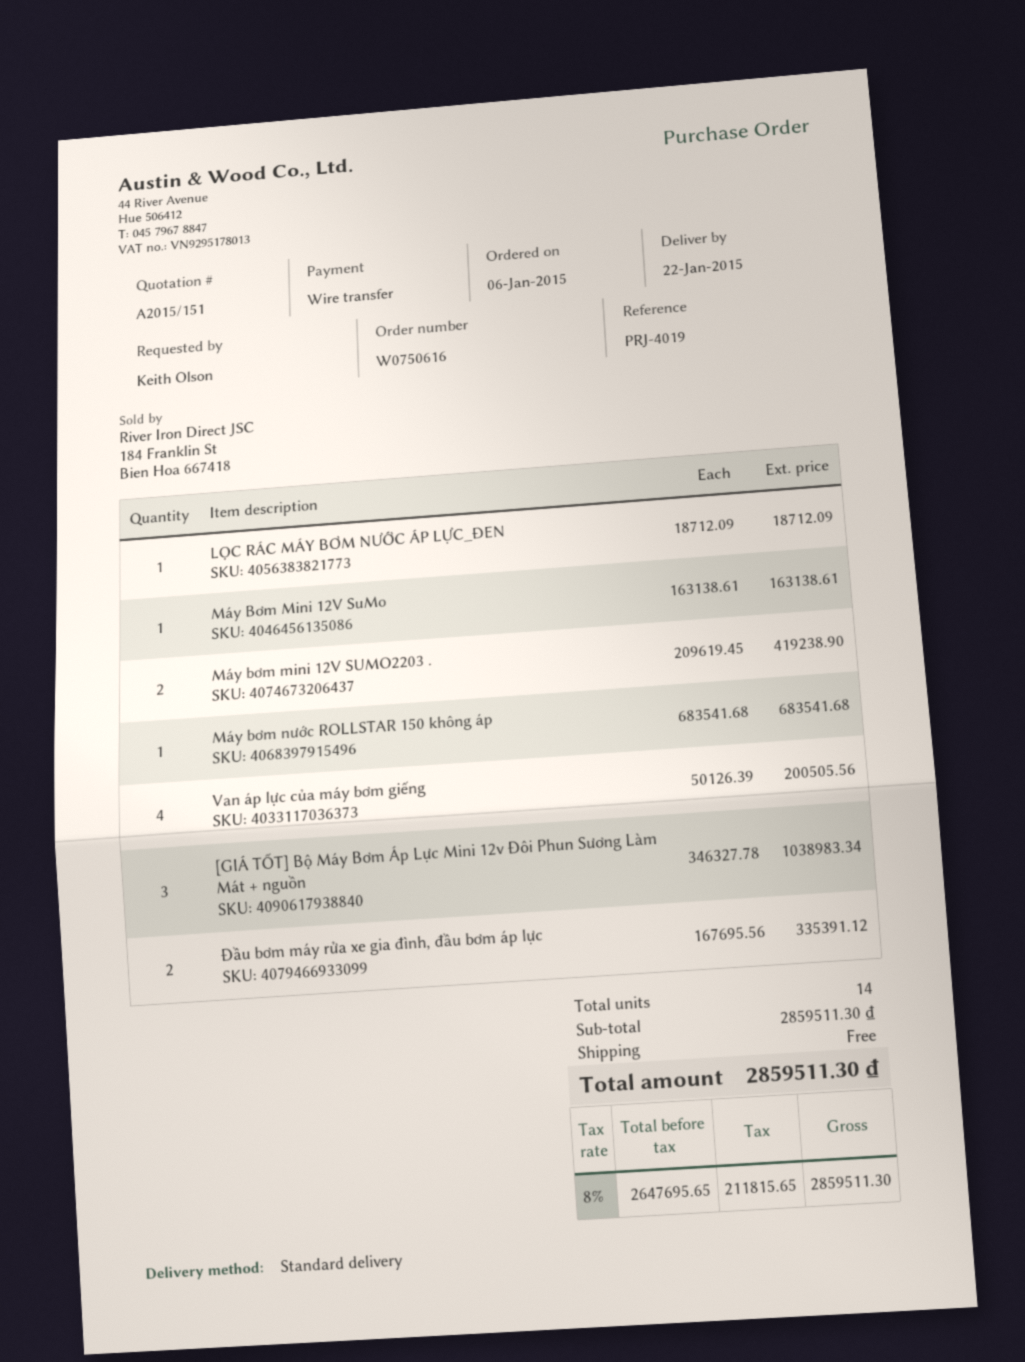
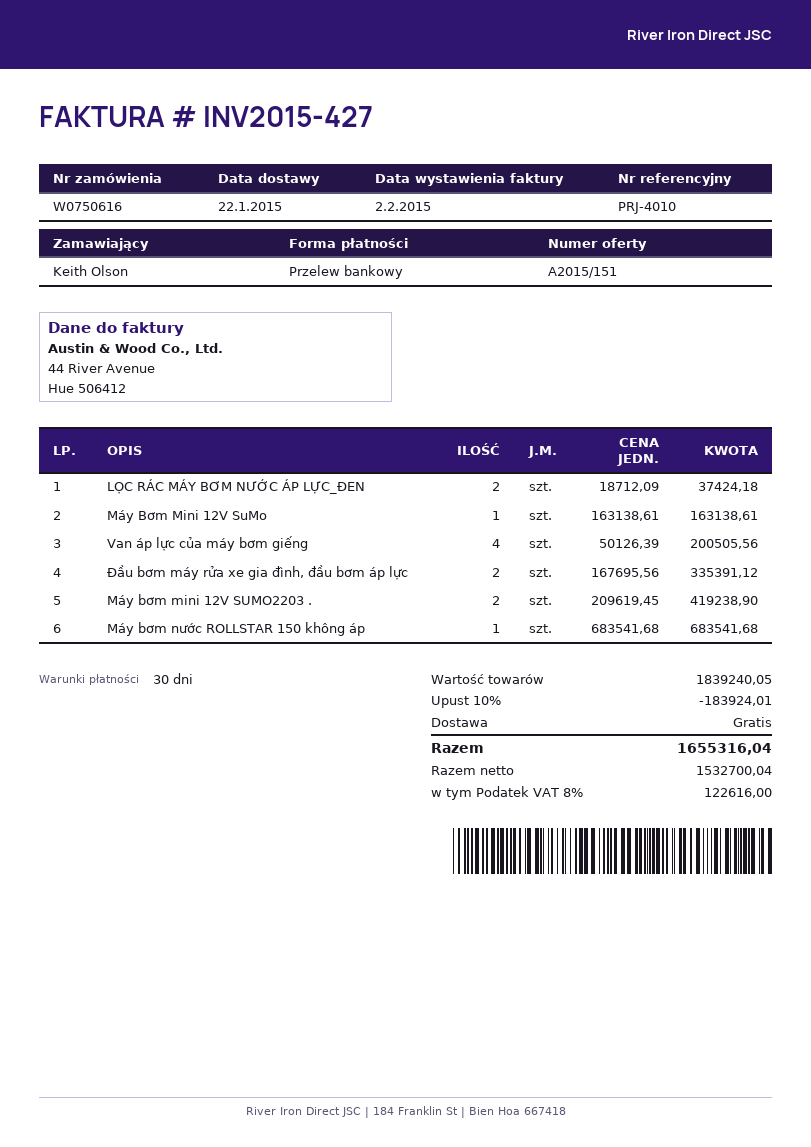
reference: PRJ-4019 -> PRJ-4010
LỌC RÁC MÁY BƠM NƯỚC ÁP LỰC_ĐEN: 1 x 18712.09 = 18712.09 -> 2 x 18712.09 = 37424.18
[GIÁ TỐT] Bộ Máy Bơm Áp Lực Mini 12v Đôi Phun Sương Làm Mát + nguồn: 3 x 346327.78 = 1038983.34 -> none
subtotal: 2859511.30 -> 1839240.05
discount: none -> 10% = 183924.01
net: 2647695.65 -> 1532700.04
tax: 8% = 211815.65 -> 8% = 122616.00
total: 2859511.30 -> 1655316.04

